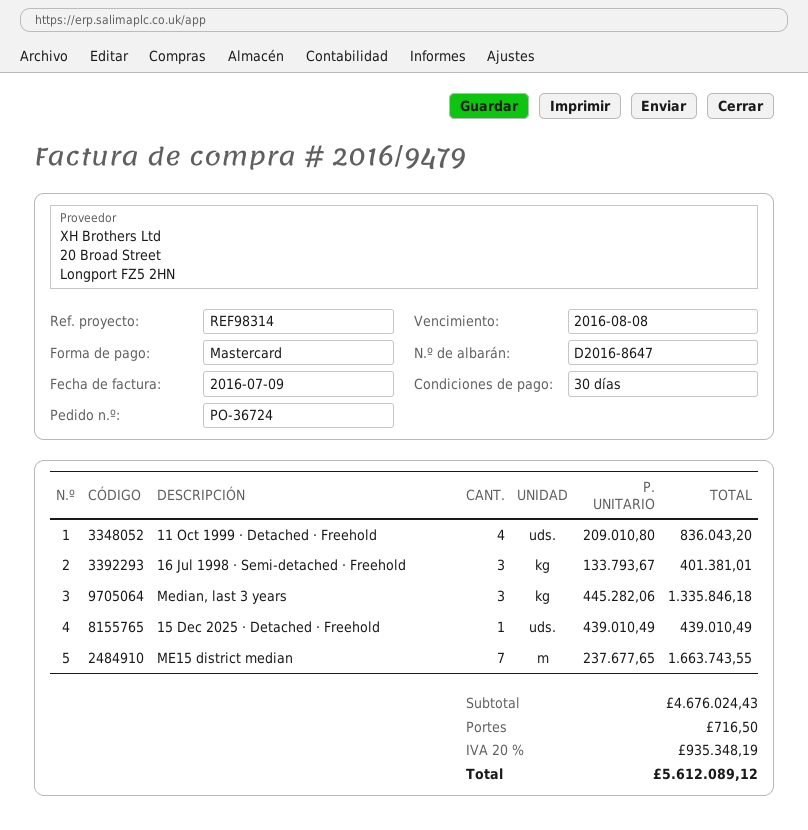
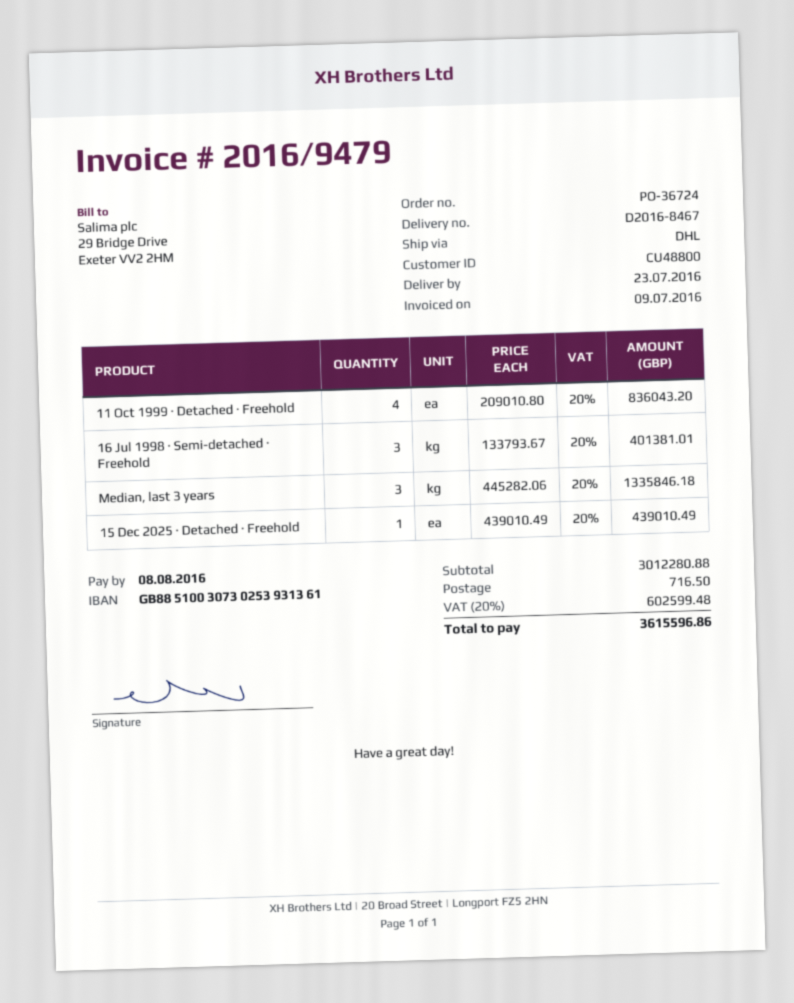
delivery note number: D2016-8647 -> D2016-8467
ME15 district median: 7 x 237677.65 = 1663743.55 -> none
subtotal: 4676024.43 -> 3012280.88
tax: 20% = 935348.19 -> 20% = 602599.48
total: 5612089.12 -> 3615596.86

